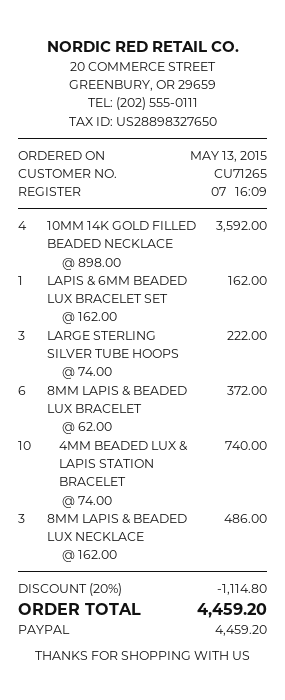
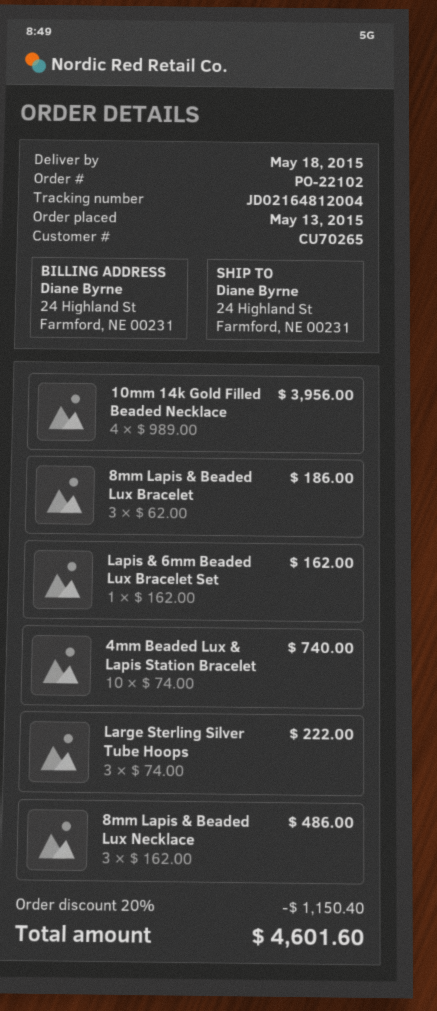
customer number: CU71265 -> CU70265
10MM 14K GOLD FILLED BEADED NECKLACE: 4 x 898.00 = 3592.00 -> 4 x 989.00 = 3956.00
8MM LAPIS & BEADED LUX BRACELET: 6 x 62.00 = 372.00 -> 3 x 62.00 = 186.00
discount: 20% = 1114.80 -> 20% = 1150.40
total: 4459.20 -> 4601.60

